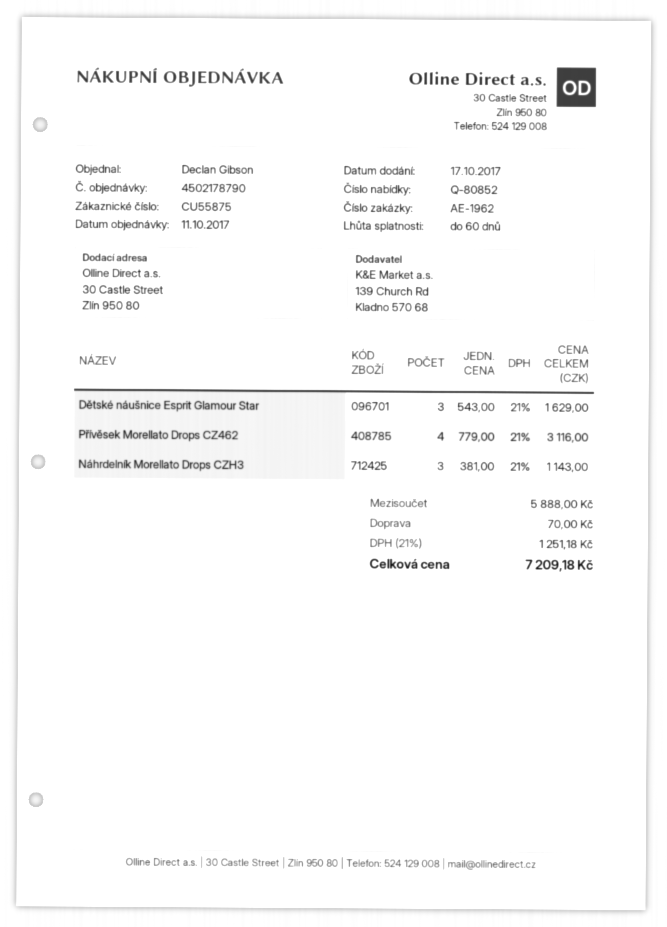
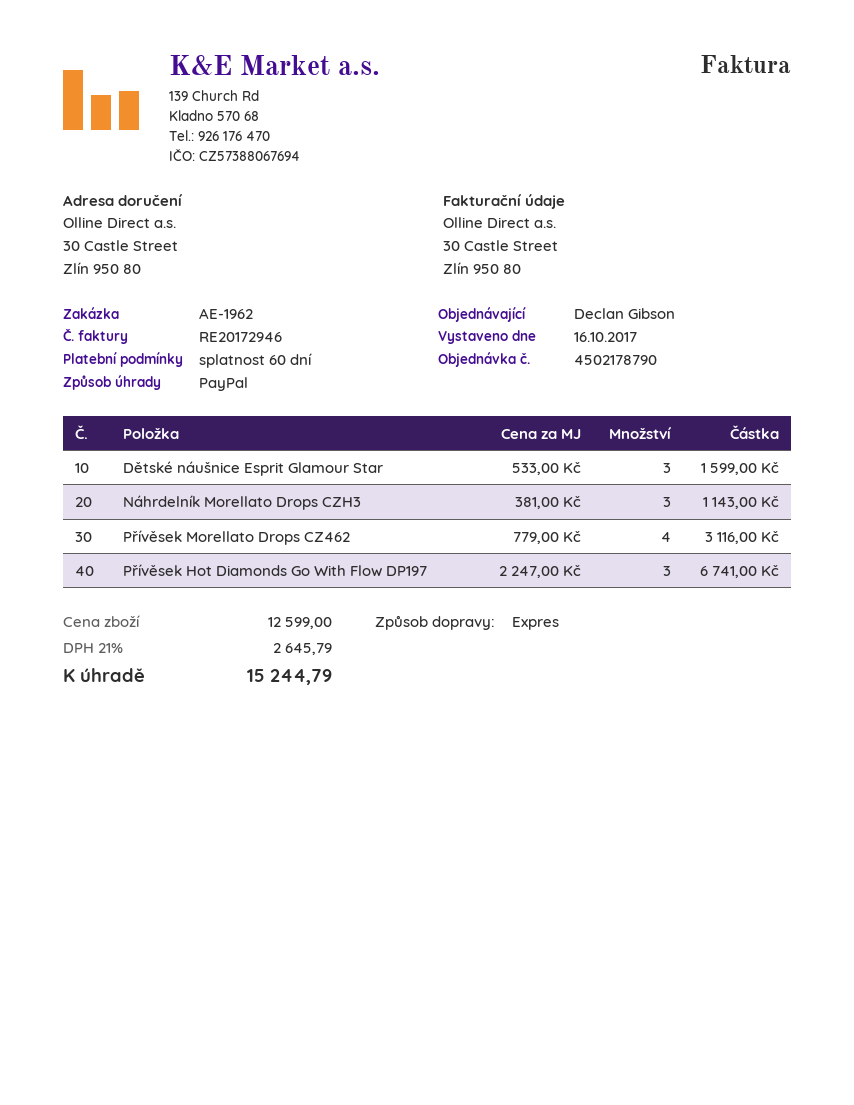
Dětské náušnice Esprit Glamour Star: 3 x 543.00 = 1629.00 -> 3 x 533.00 = 1599.00
Přívěsek Hot Diamonds Go With Flow DP197: none -> 3 x 2247.00 = 6741.00
subtotal: 5888.00 -> 12599.00
shipping: 70.00 -> none
tax: 21% = 1251.18 -> 21% = 2645.79
total: 7209.18 -> 15244.79

